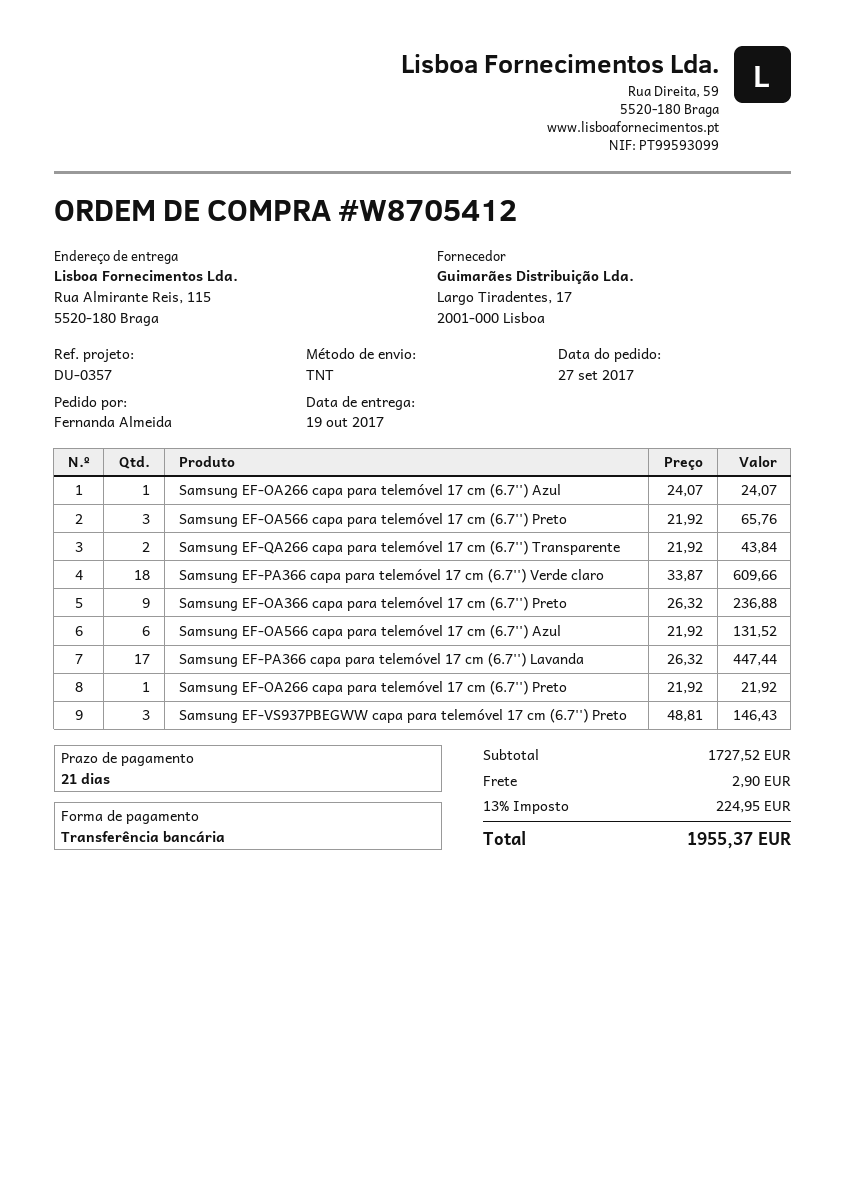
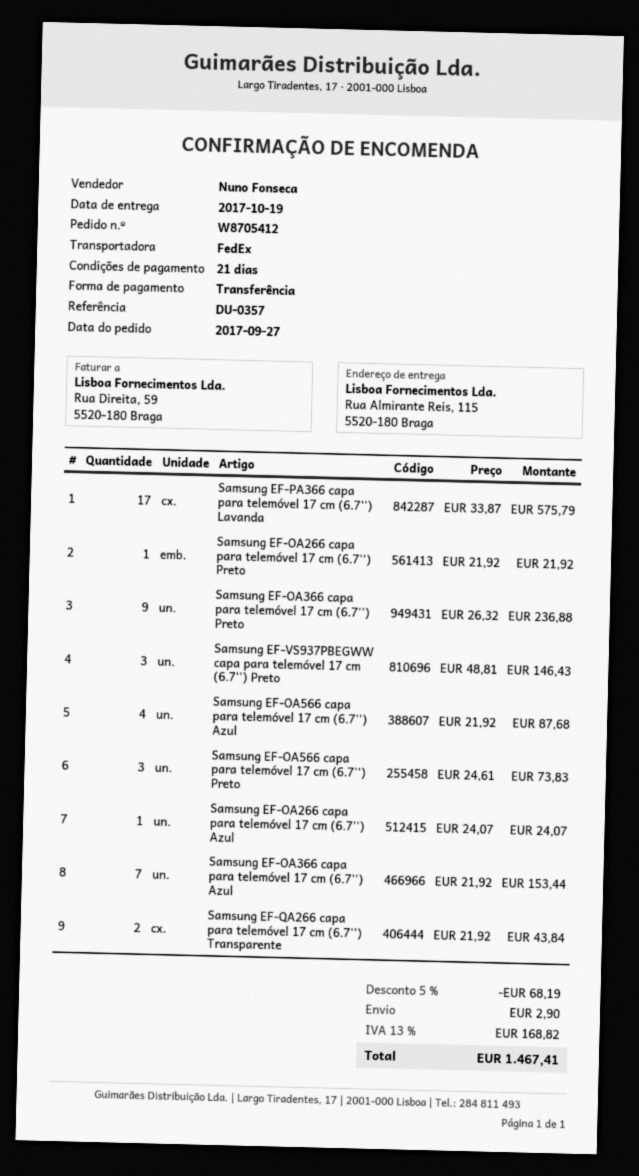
shipping method: TNT -> FedEx
Samsung EF-OA566 capa para telemóvel 17 cm (6.7'') Preto: 3 x 21.92 = 65.76 -> 3 x 24.61 = 73.83
Samsung EF-PA366 capa para telemóvel 17 cm (6.7'') Verde claro: 18 x 33.87 = 609.66 -> none
Samsung EF-OA566 capa para telemóvel 17 cm (6.7'') Azul: 6 x 21.92 = 131.52 -> 4 x 21.92 = 87.68
Samsung EF-PA366 capa para telemóvel 17 cm (6.7'') Lavanda: 17 x 26.32 = 447.44 -> 17 x 33.87 = 575.79
Samsung EF-OA366 capa para telemóvel 17 cm (6.7'') Azul: none -> 7 x 21.92 = 153.44
discount: none -> 5% = 68.19
tax: 13% = 224.95 -> 13% = 168.82
total: 1955.37 -> 1467.41

